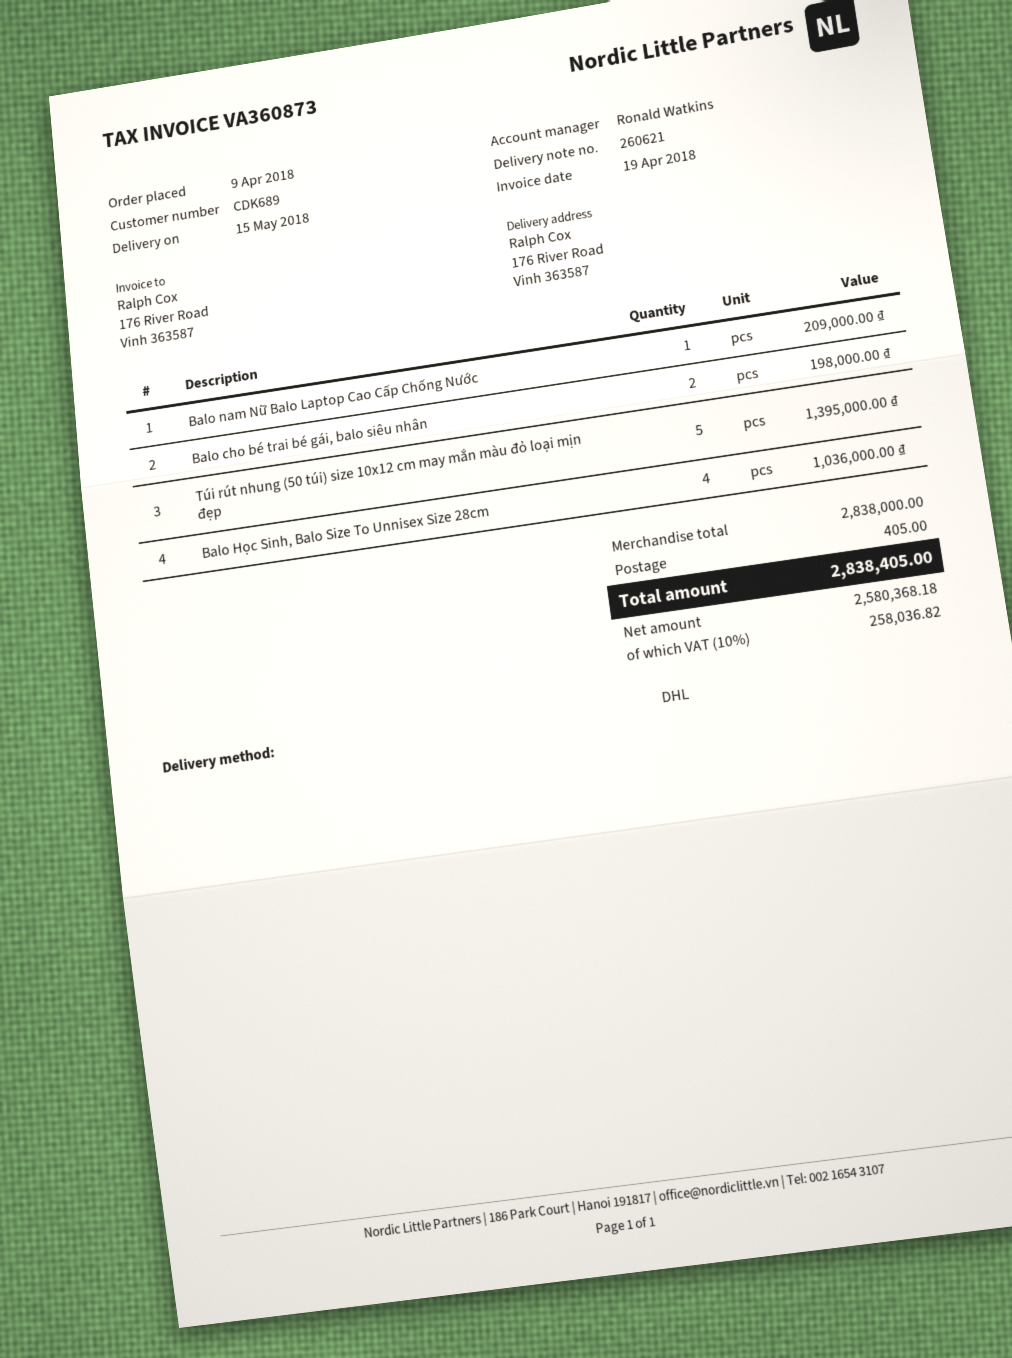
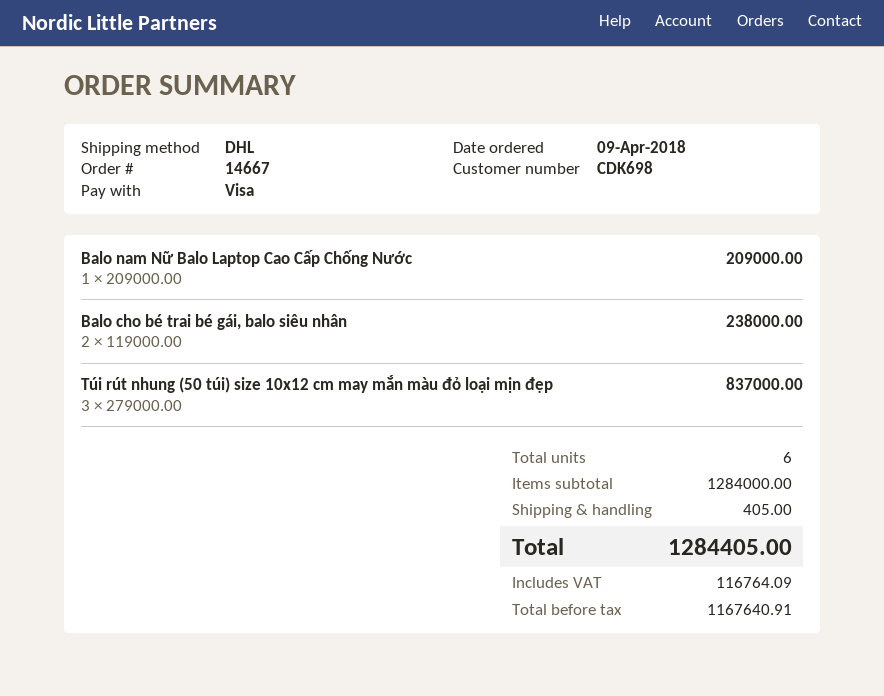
customer number: CDK689 -> CDK698
Balo cho bé trai bé gái, balo siêu nhân: 2 for 198000.00 -> 2 for 238000.00
Túi rút nhung (50 túi) size 10x12 cm may mắn màu đỏ loại mịn đẹp: 5 for 1395000.00 -> 3 for 837000.00
Balo Học Sinh, Balo Size To Unnisex Size 28cm: 4 for 1036000.00 -> none
subtotal: 2838000.00 -> 1284000.00
net: 2580368.18 -> 1167640.91
tax: 258036.82 -> 116764.09
total: 2838405.00 -> 1284405.00

